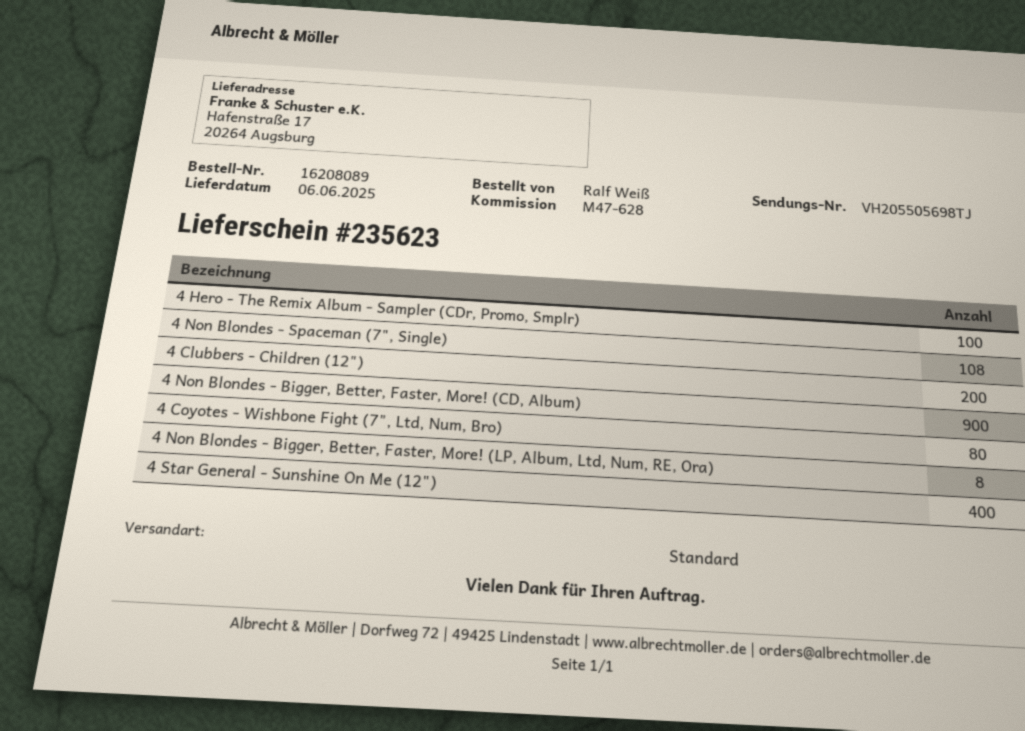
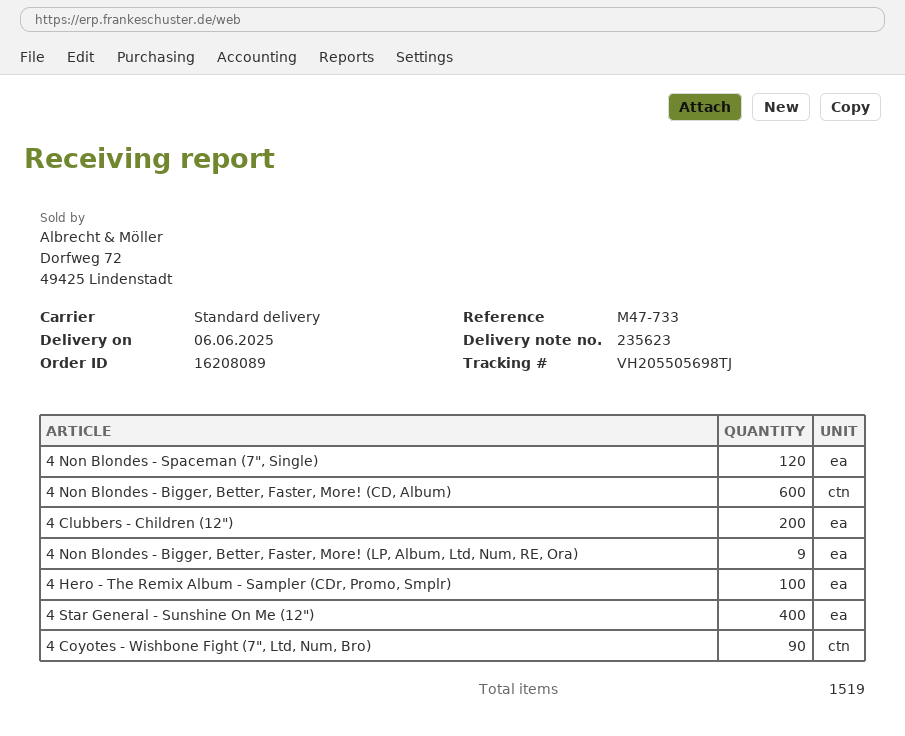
reference: M47-628 -> M47-733
4 Non Blondes - Spaceman (7", Single): 108 -> 120
4 Non Blondes - Bigger, Better, Faster, More! (CD, Album): 900 -> 600
4 Coyotes - Wishbone Fight (7", Ltd, Num, Bro): 80 -> 90
4 Non Blondes - Bigger, Better, Faster, More! (LP, Album, Ltd, Num, RE, Ora): 8 -> 9

